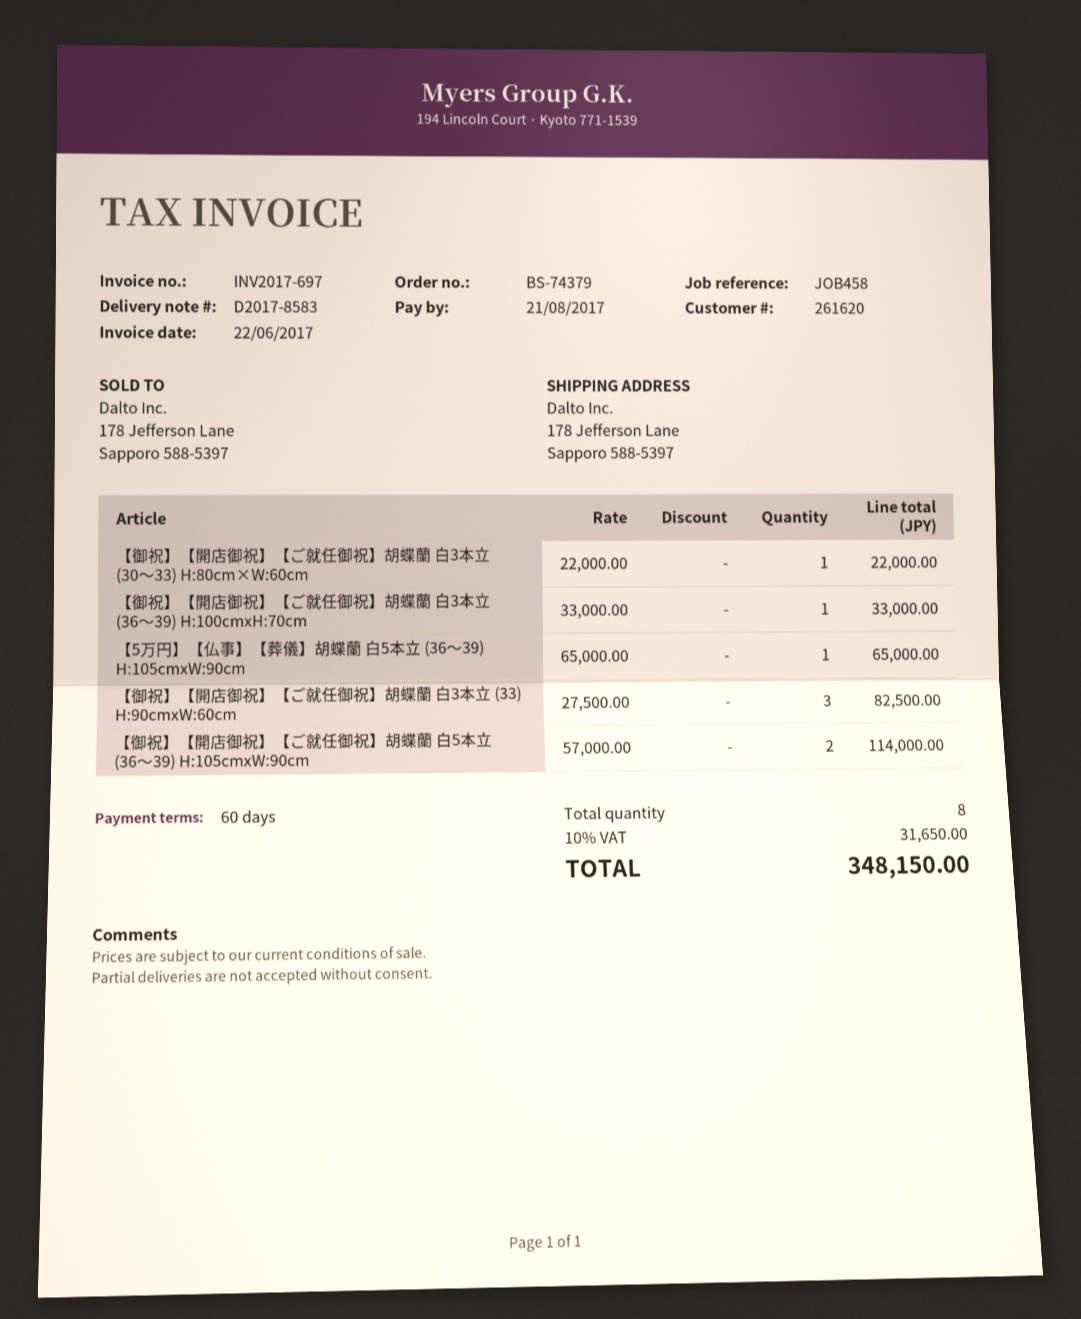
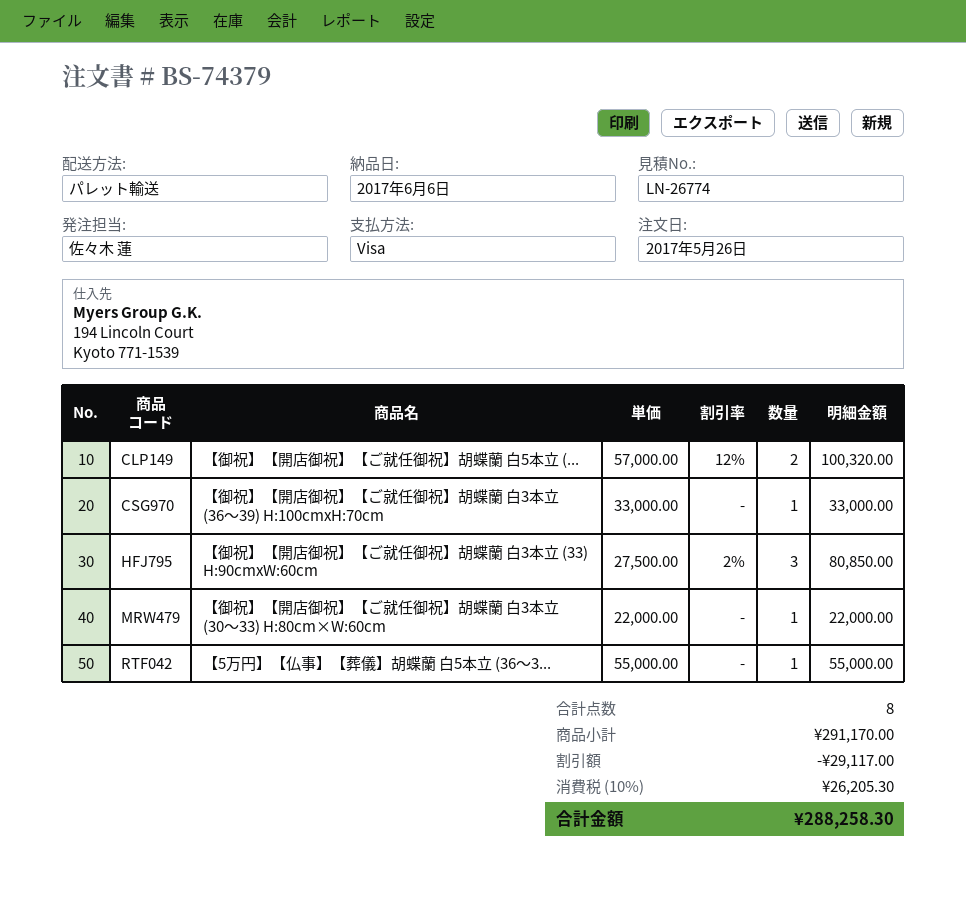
【5万円】【仏事】【葬儀】胡蝶蘭 白5本立 (36〜39) H:105cmxW:90cm: 1 x 65000.00 = 65000.00 -> 1 x 55000.00 = 55000.00
【御祝】【開店御祝】【ご就任御祝】胡蝶蘭 白3本立 (33) H:90cmxW:60cm: 3 x 27500.00 = 82500.00 -> 3 x 27500.00 - 2% = 80850.00
【御祝】【開店御祝】【ご就任御祝】胡蝶蘭 白5本立 (36〜39) H:105cmxW:90cm: 2 x 57000.00 = 114000.00 -> 2 x 57000.00 - 12% = 100320.00
discount: none -> 29117.00
tax: 10% = 31650.00 -> 10% = 26205.30
total: 348150.00 -> 288258.30

